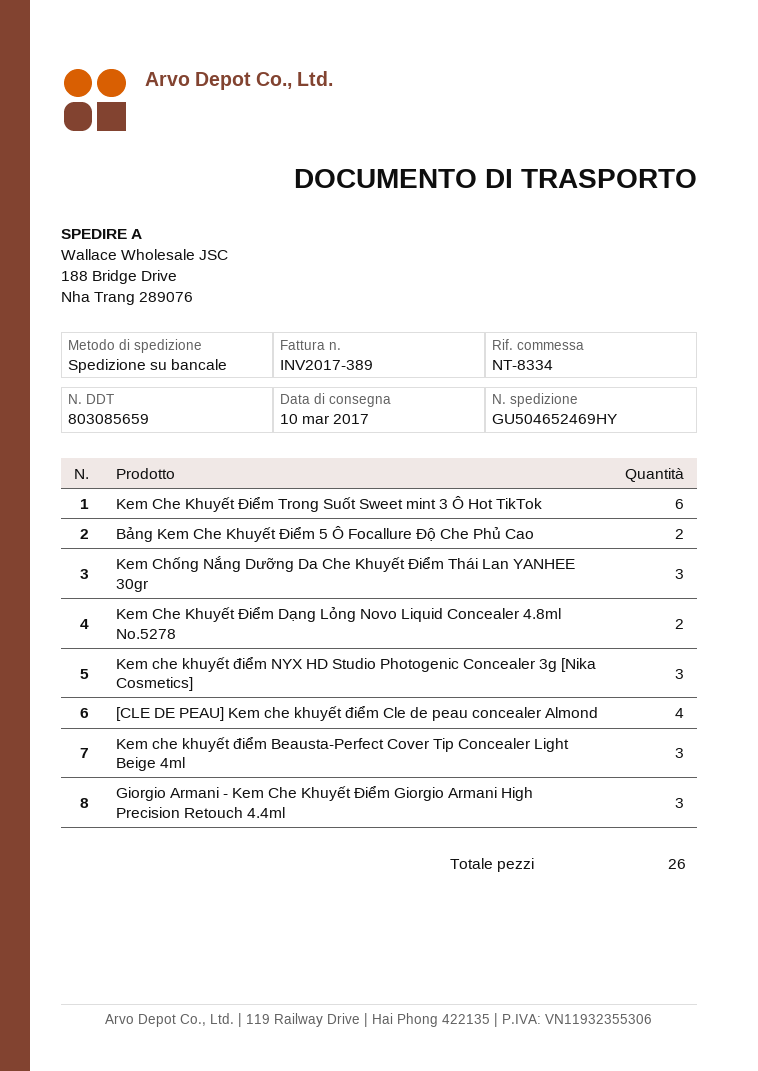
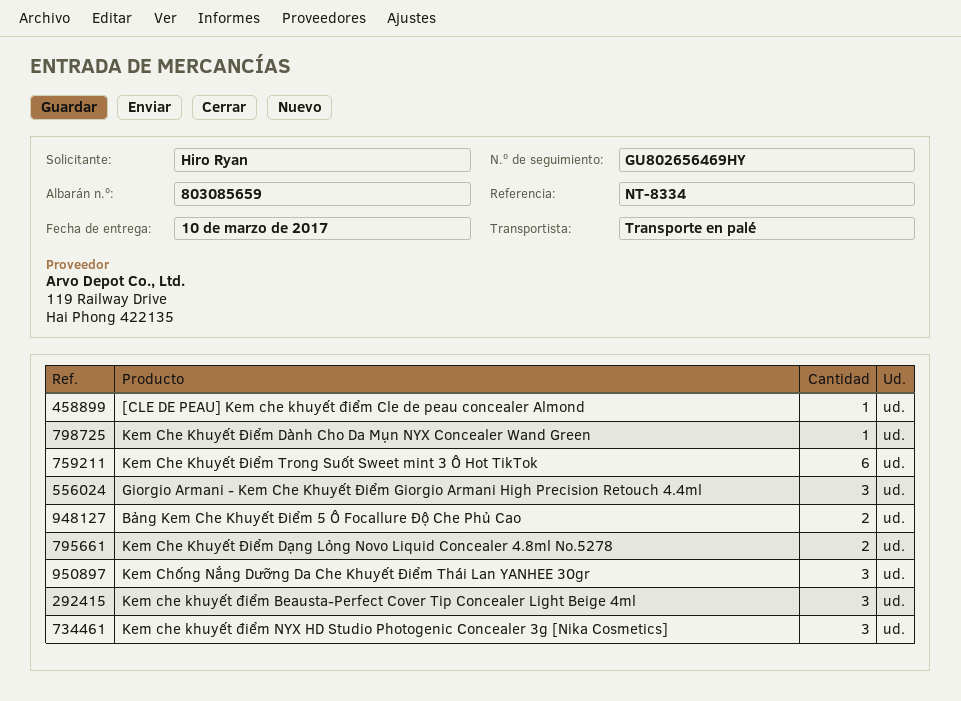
tracking number: GU504652469HY -> GU802656469HY
[CLE DE PEAU] Kem che khuyết điểm Cle de peau concealer Almond: 4 -> 1
Kem Che Khuyết Điểm Dành Cho Da Mụn NYX Concealer Wand Green: none -> 1

